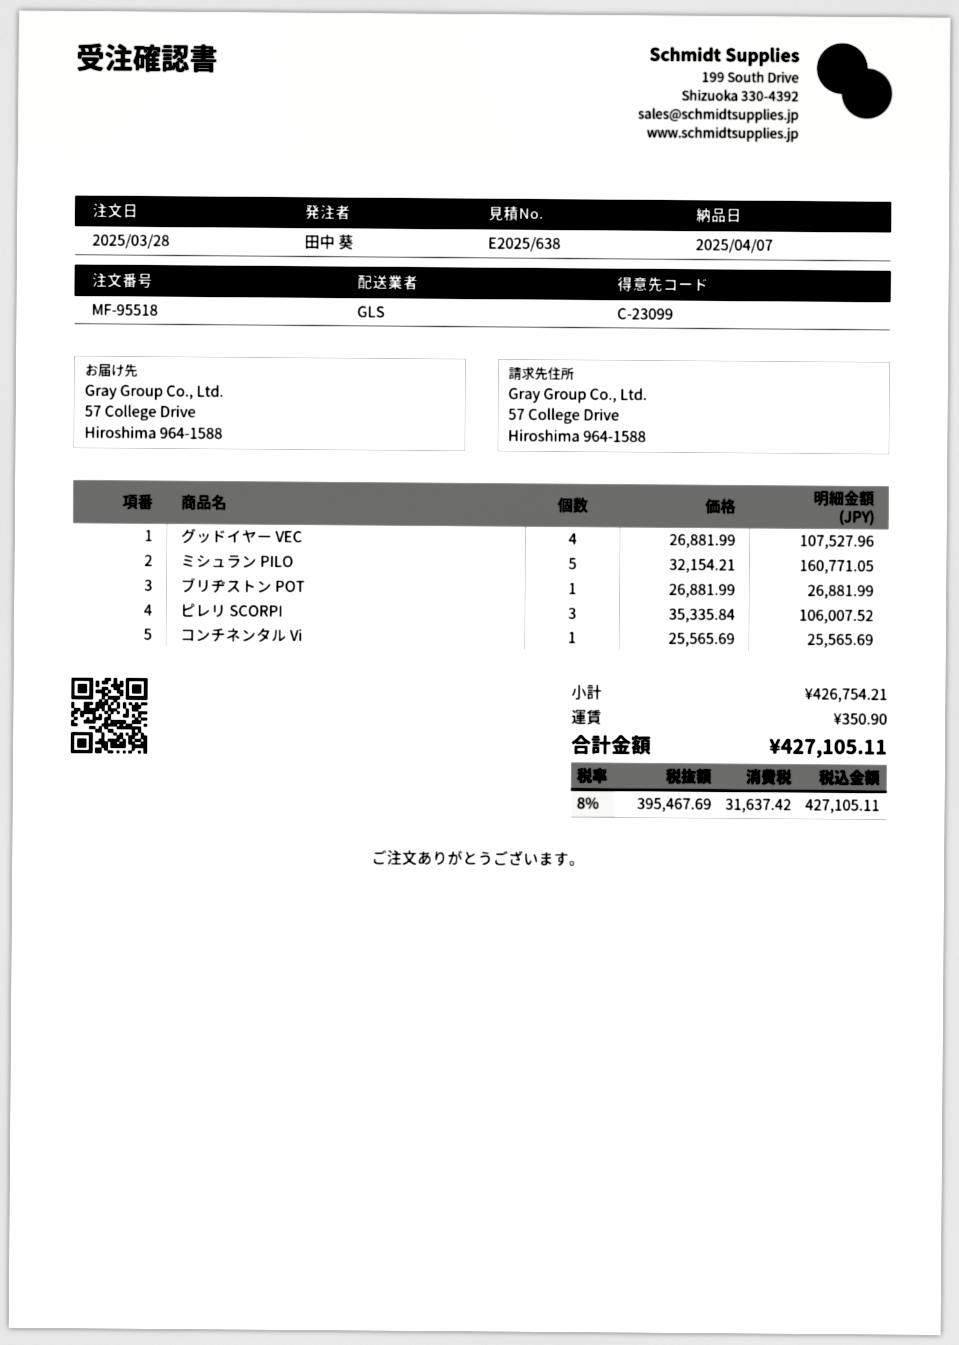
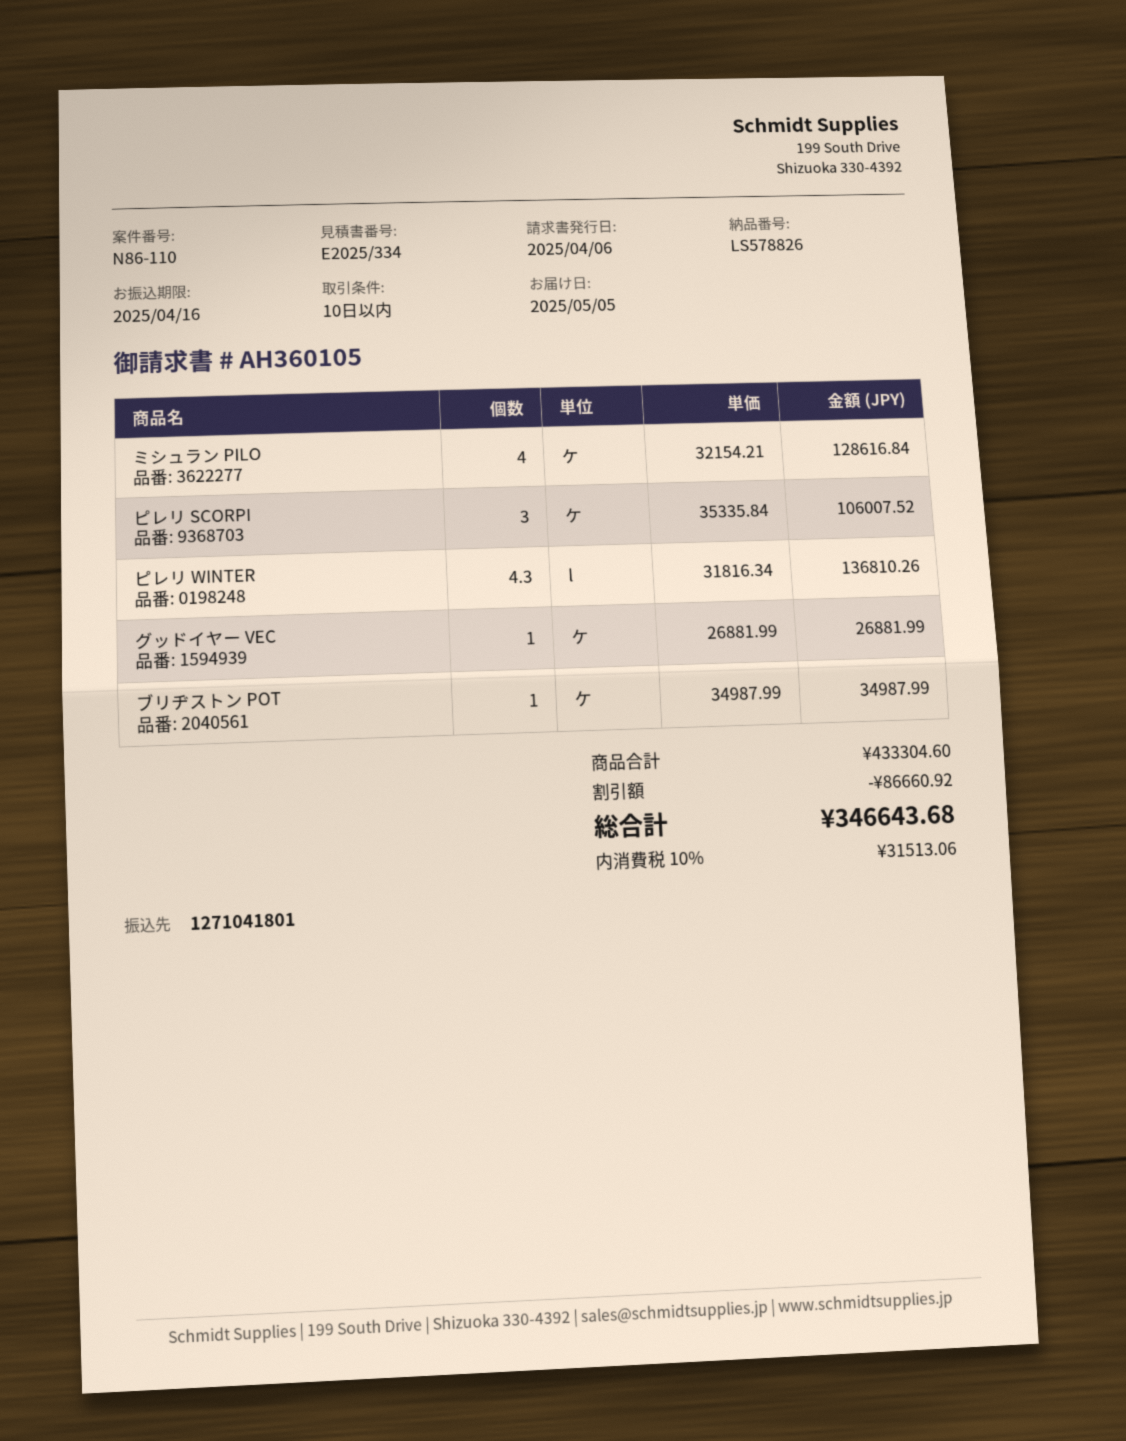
quote number: E2025/638 -> E2025/334
delivery date: 2025-04-07 -> 2025-05-05
グッドイヤー VEC: 4 x 26881.99 = 107527.96 -> 1 x 26881.99 = 26881.99
ミシュラン PILO: 5 x 32154.21 = 160771.05 -> 4 x 32154.21 = 128616.84
ブリヂストン POT: 1 x 26881.99 = 26881.99 -> 1 x 34987.99 = 34987.99
コンチネンタル Vi: 1 x 25565.69 = 25565.69 -> none
ピレリ WINTER: none -> 4.3 x 31816.34 = 136810.26
subtotal: 426754.21 -> 433304.60
discount: none -> 86660.92
shipping: 350.90 -> none
tax: 8% = 31637.42 -> 10% = 31513.06
total: 427105.11 -> 346643.68

